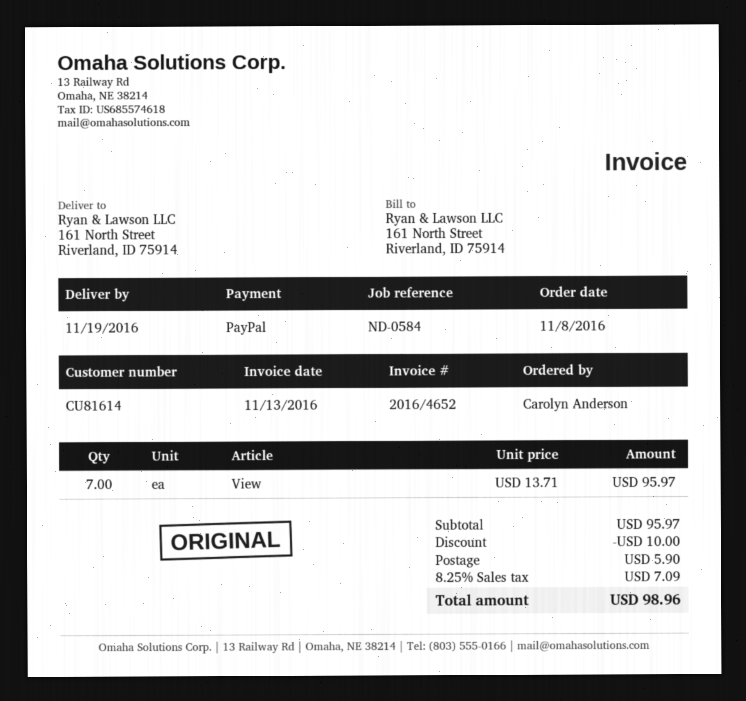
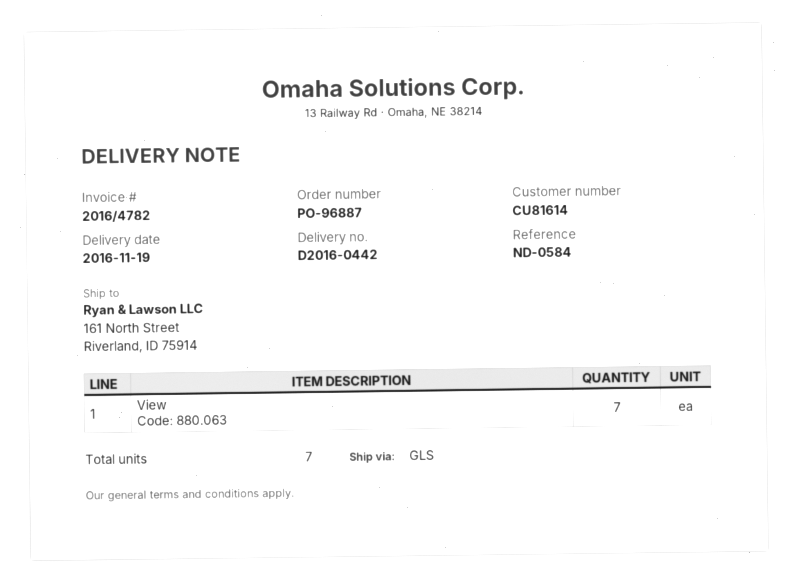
invoice number: 2016/4652 -> 2016/4782

